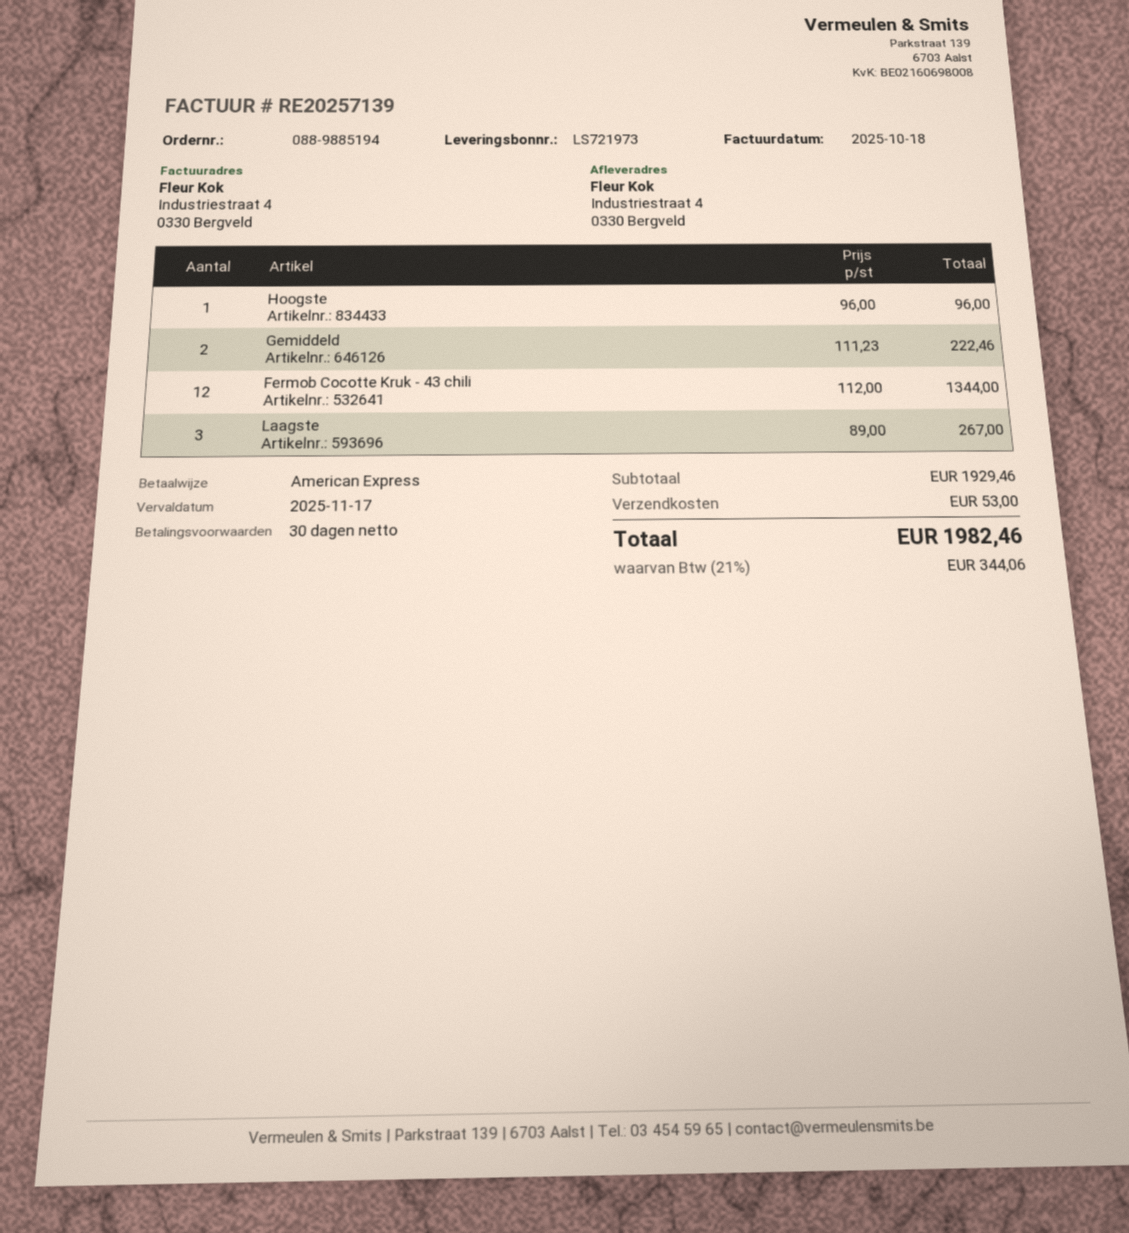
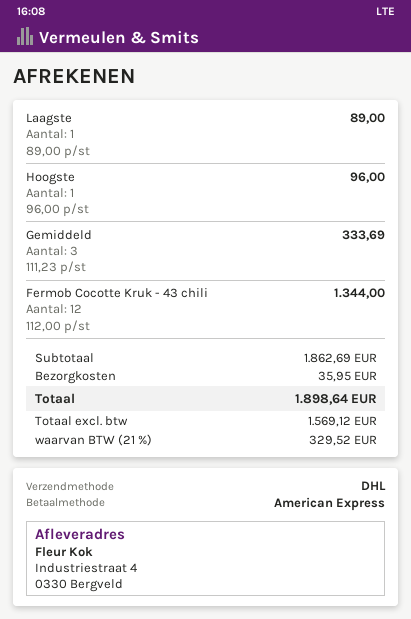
Gemiddeld: 2 x 111.23 = 222.46 -> 3 x 111.23 = 333.69
Laagste: 3 x 89.00 = 267.00 -> 1 x 89.00 = 89.00
subtotal: 1929.46 -> 1862.69
shipping: 53.00 -> 35.95
tax: 21% = 344.06 -> 21% = 329.52
total: 1982.46 -> 1898.64

